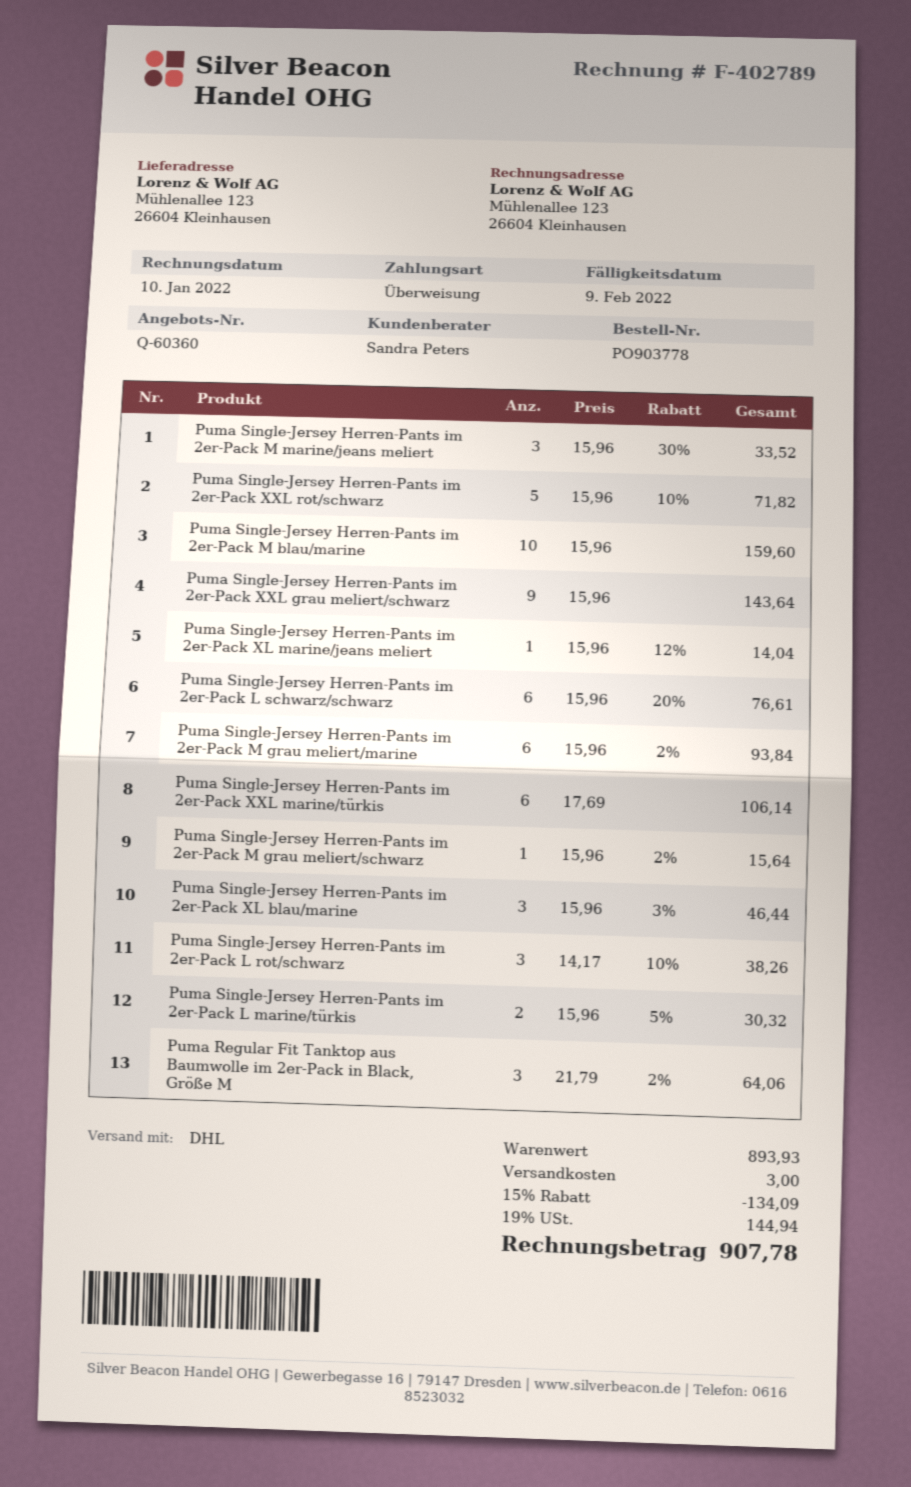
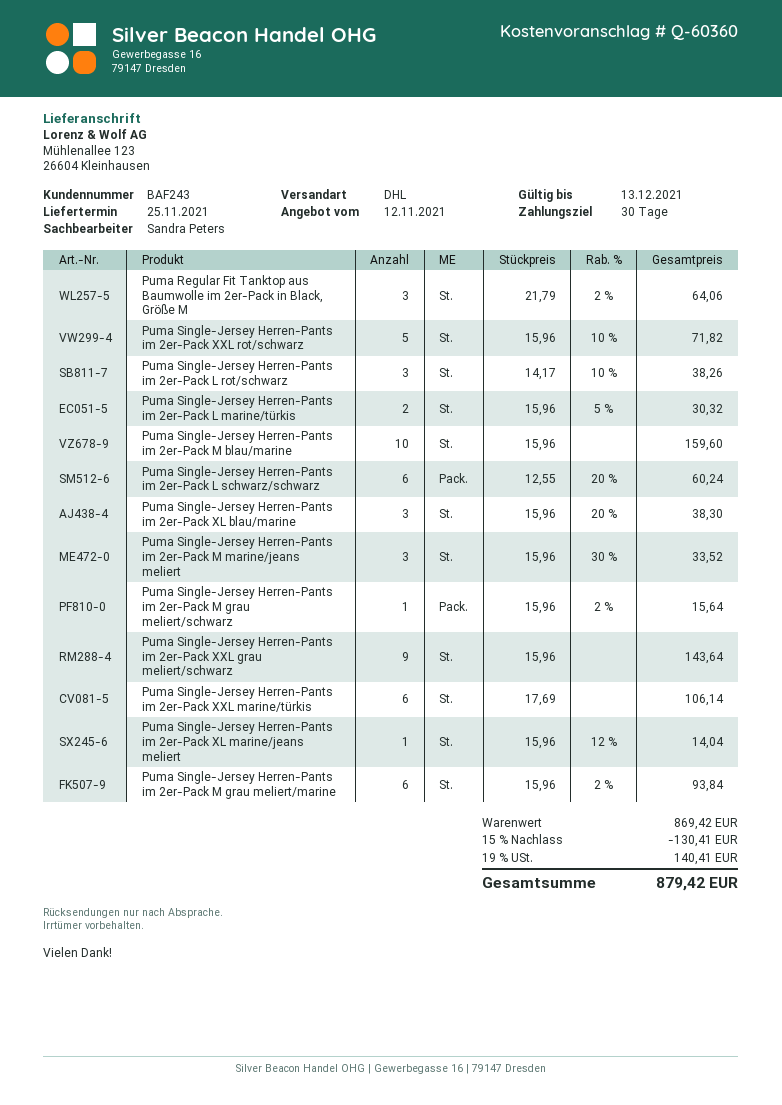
Puma Single-Jersey Herren-Pants im 2er-Pack L schwarz/schwarz: 6 x 15.96 - 20% = 76.61 -> 6 x 12.55 - 20% = 60.24
Puma Single-Jersey Herren-Pants im 2er-Pack XL blau/marine: 3 x 15.96 - 3% = 46.44 -> 3 x 15.96 - 20% = 38.30
subtotal: 893.93 -> 869.42
discount: 15% = 134.09 -> 15% = 130.41
shipping: 3.00 -> none
tax: 19% = 144.94 -> 19% = 140.41
total: 907.78 -> 879.42

